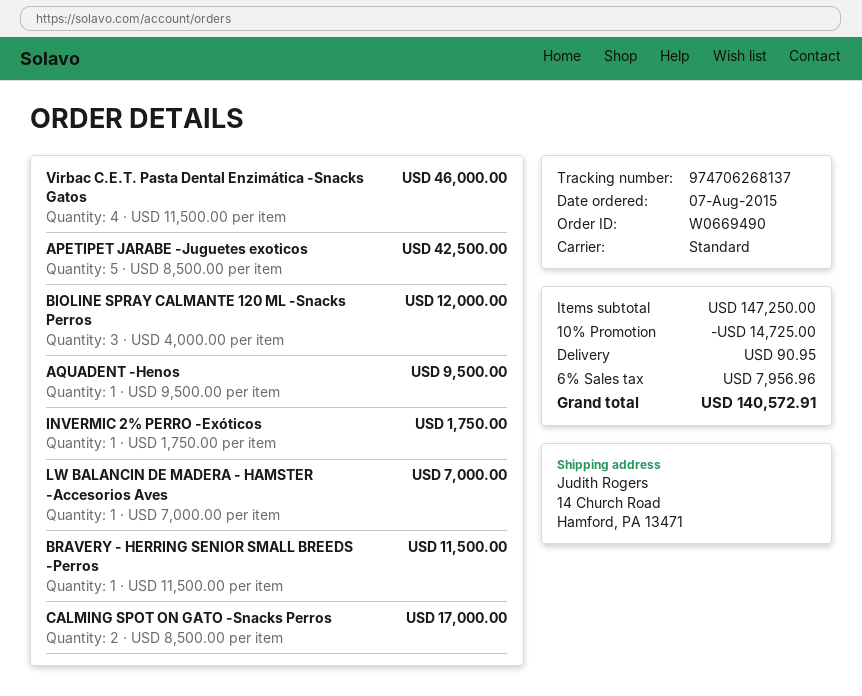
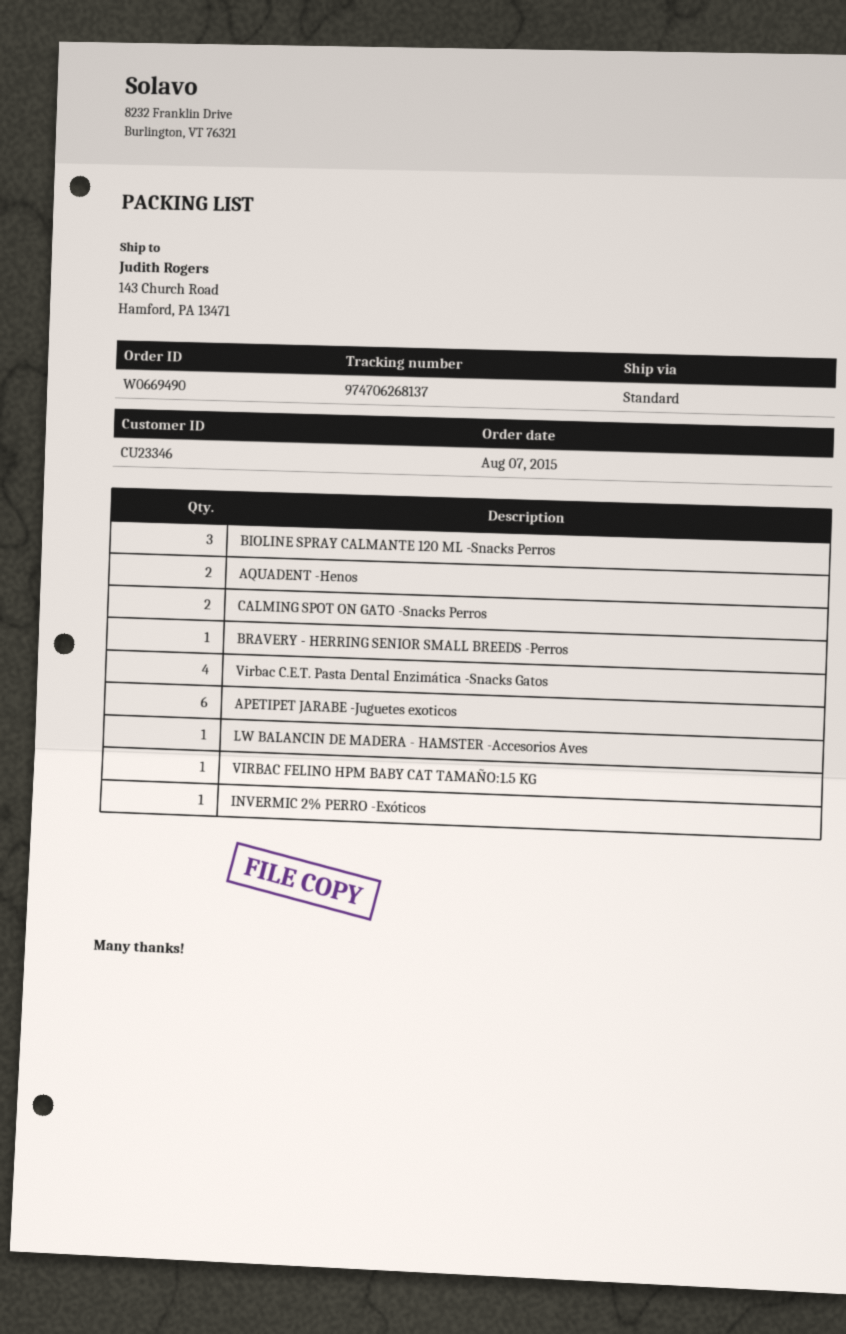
ship to: 14 Church Road, Hamford, PA 13471 -> 143 Church Road, Hamford, PA 13471
APETIPET JARABE -Juguetes exoticos: 5 -> 6
AQUADENT -Henos: 1 -> 2
VIRBAC FELINO HPM BABY CAT TAMAÑO:1.5 KG: none -> 1

